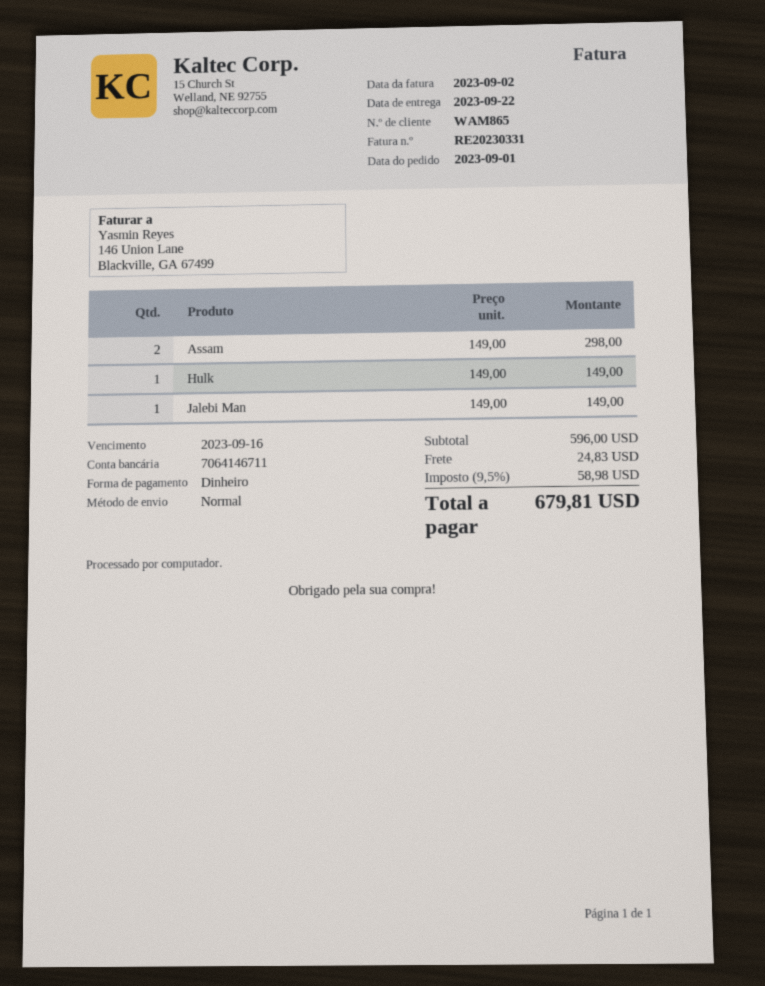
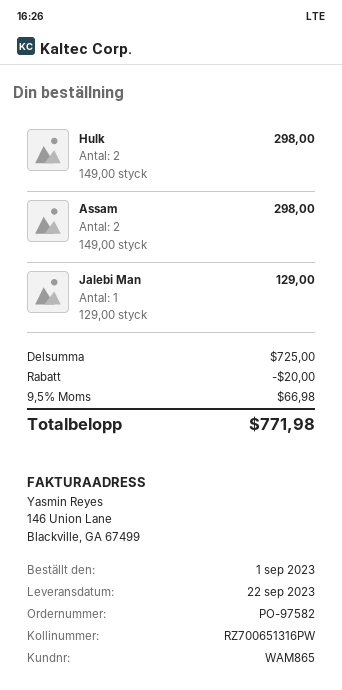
Hulk: 1 x 149.00 = 149.00 -> 2 x 149.00 = 298.00
Jalebi Man: 1 x 149.00 = 149.00 -> 1 x 129.00 = 129.00
subtotal: 596.00 -> 725.00
discount: none -> 20.00
shipping: 24.83 -> none
tax: 9.5% = 58.98 -> 9.5% = 66.98
total: 679.81 -> 771.98

